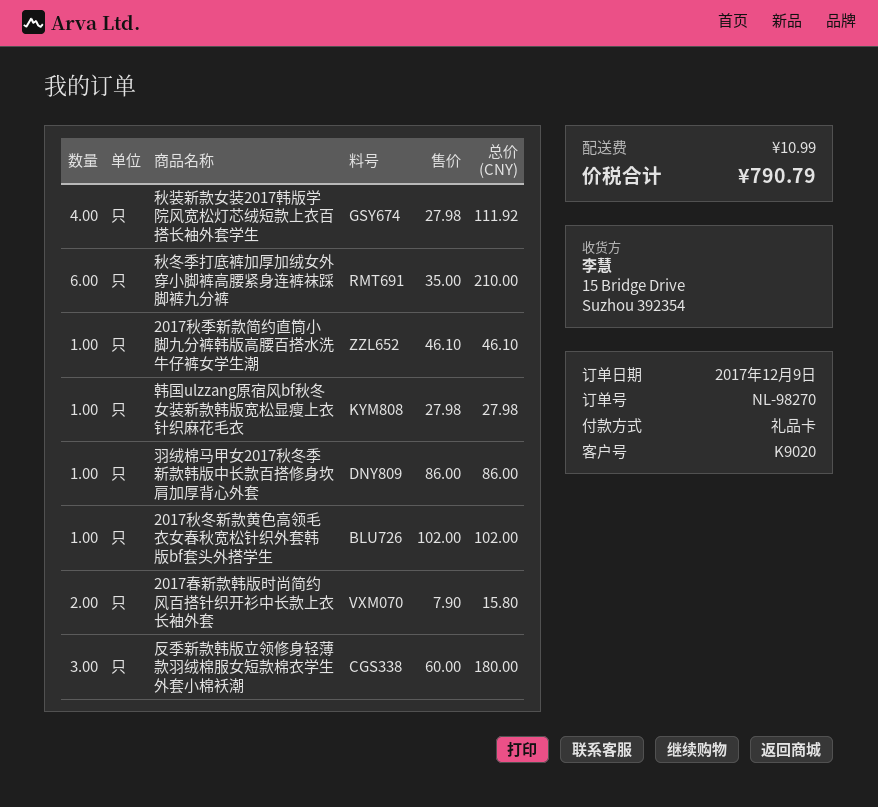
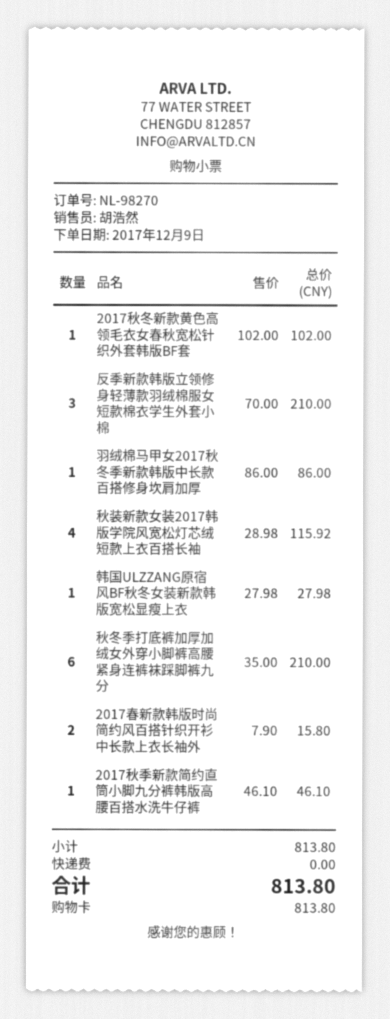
秋装新款女装2017韩版学院风宽松灯芯绒短款上衣百搭长袖外套学生: 4 x 27.98 = 111.92 -> 4 x 28.98 = 115.92
反季新款韩版立领修身轻薄款羽绒棉服女短款棉衣学生外套小棉袄潮: 3 x 60.00 = 180.00 -> 3 x 70.00 = 210.00
shipping: 10.99 -> 0.00
total: 790.79 -> 813.80

